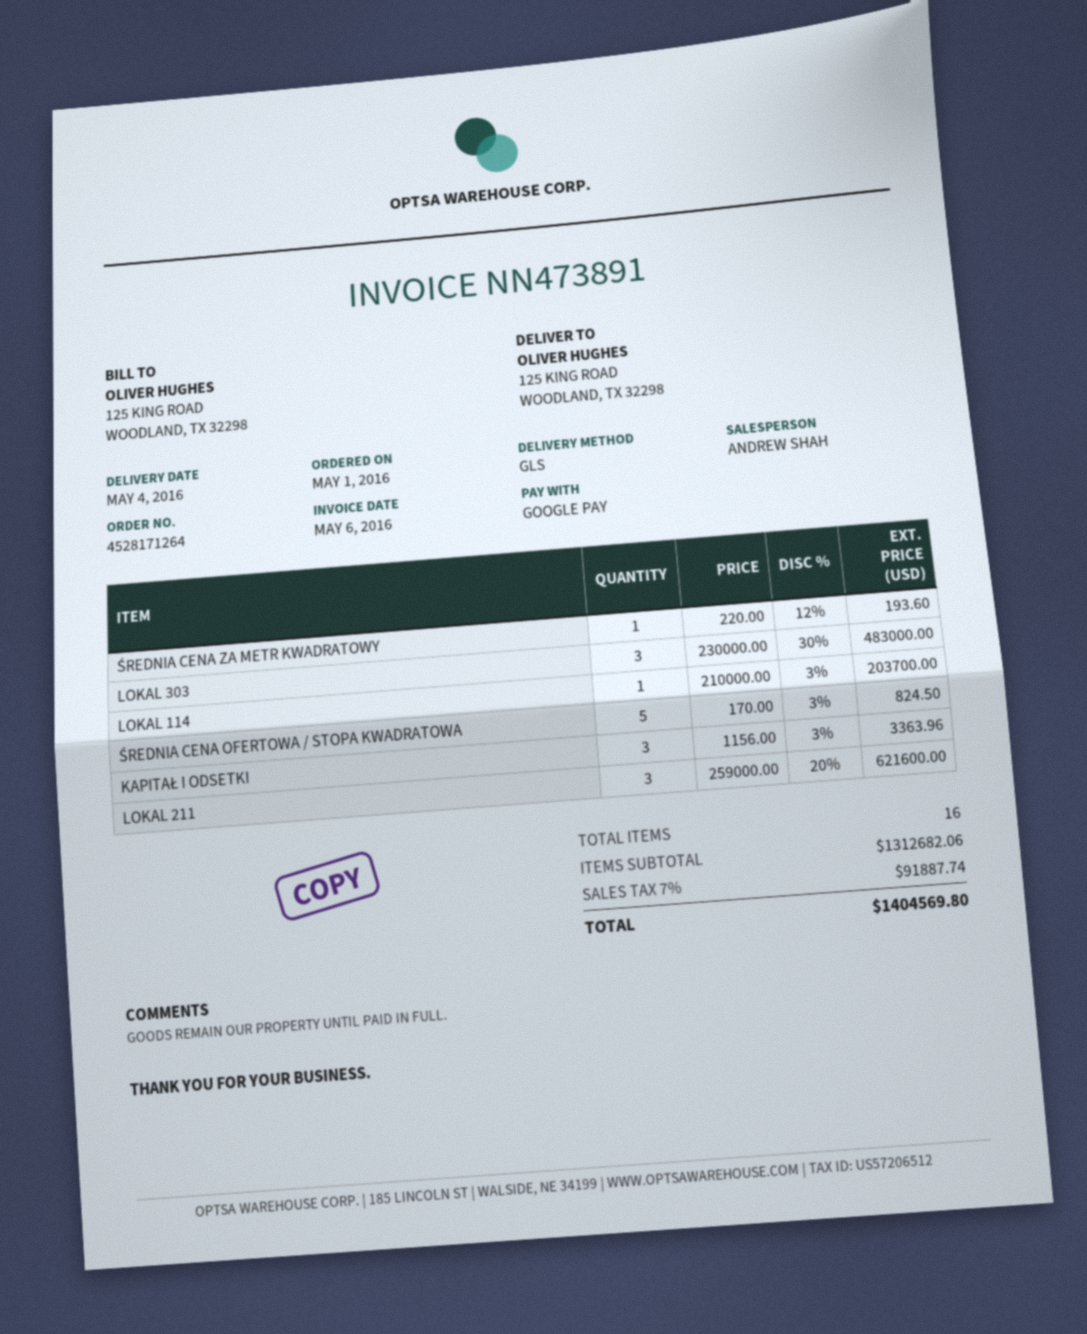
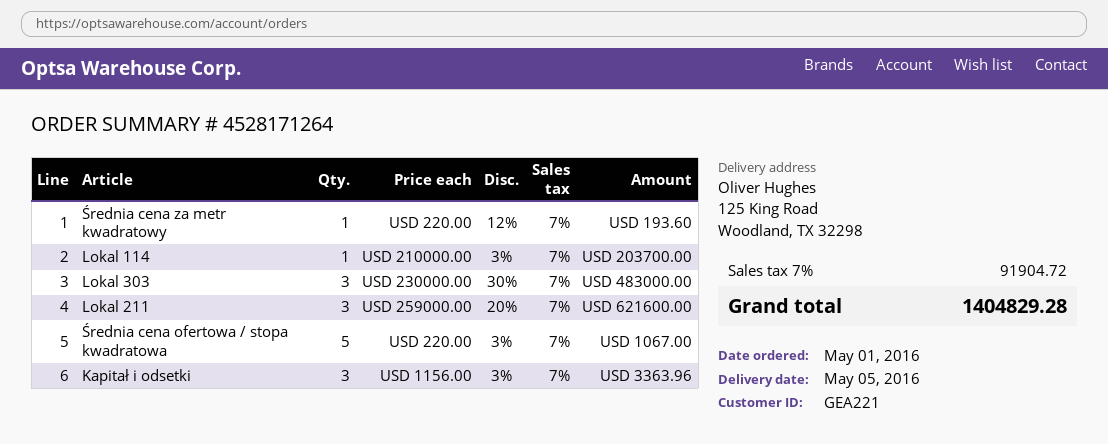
delivery date: 2016-05-04 -> 2016-05-05
ŚREDNIA CENA OFERTOWA / STOPA KWADRATOWA: 5 x 170.00 - 3% = 824.50 -> 5 x 220.00 - 3% = 1067.00
tax: 7% = 91887.74 -> 7% = 91904.72
total: 1404569.80 -> 1404829.28

